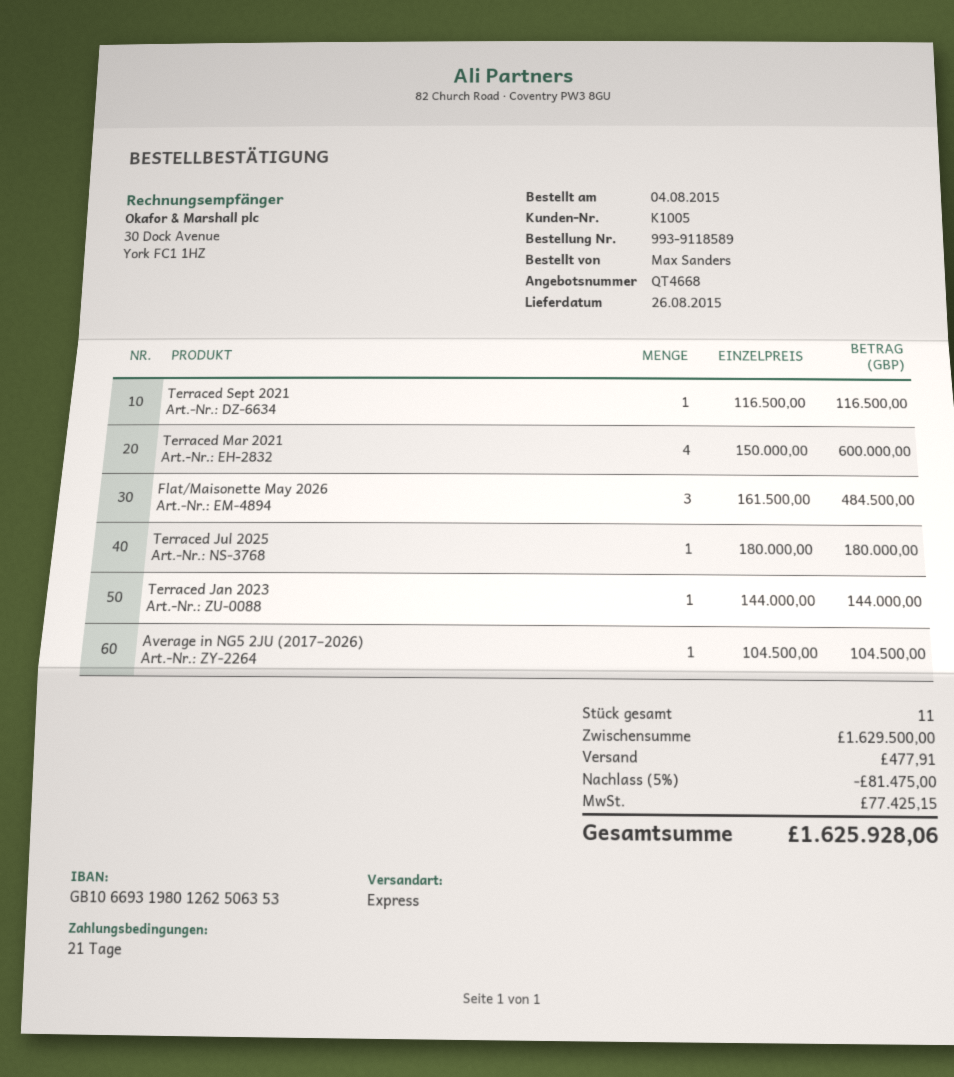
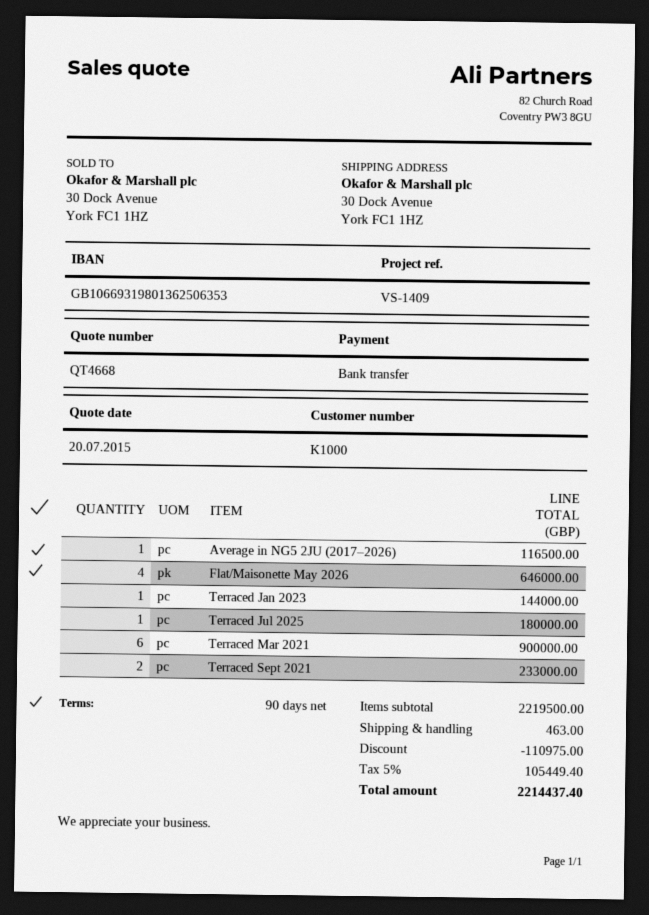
payment terms: 21 days -> 90 days
customer number: K1005 -> K1000
bank account: GB10669319801262506353 -> GB10669319801362506353
Terraced Sept 2021: 1 for 116500.00 -> 2 for 233000.00
Terraced Mar 2021: 4 for 600000.00 -> 6 for 900000.00
Flat/Maisonette May 2026: 3 for 484500.00 -> 4 for 646000.00
Average in NG5 2JU (2017–2026): 1 for 104500.00 -> 1 for 116500.00
subtotal: 1629500.00 -> 2219500.00
discount: 81475.00 -> 110975.00
shipping: 477.91 -> 463.00
tax: 77425.15 -> 105449.40
total: 1625928.06 -> 2214437.40

